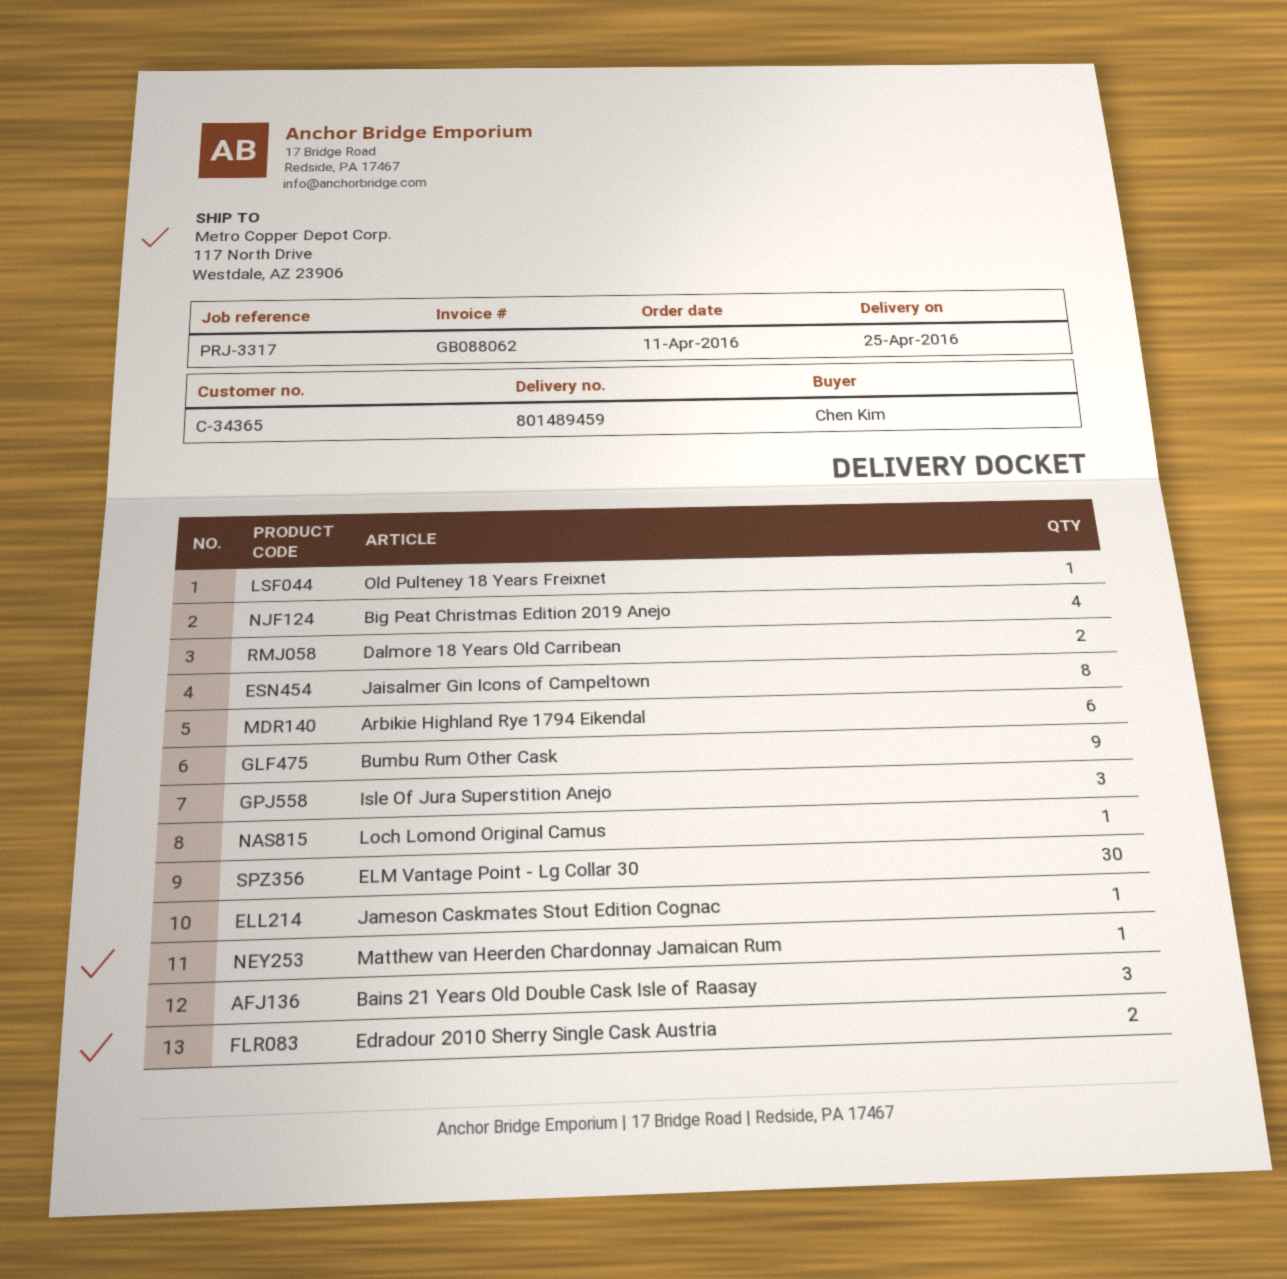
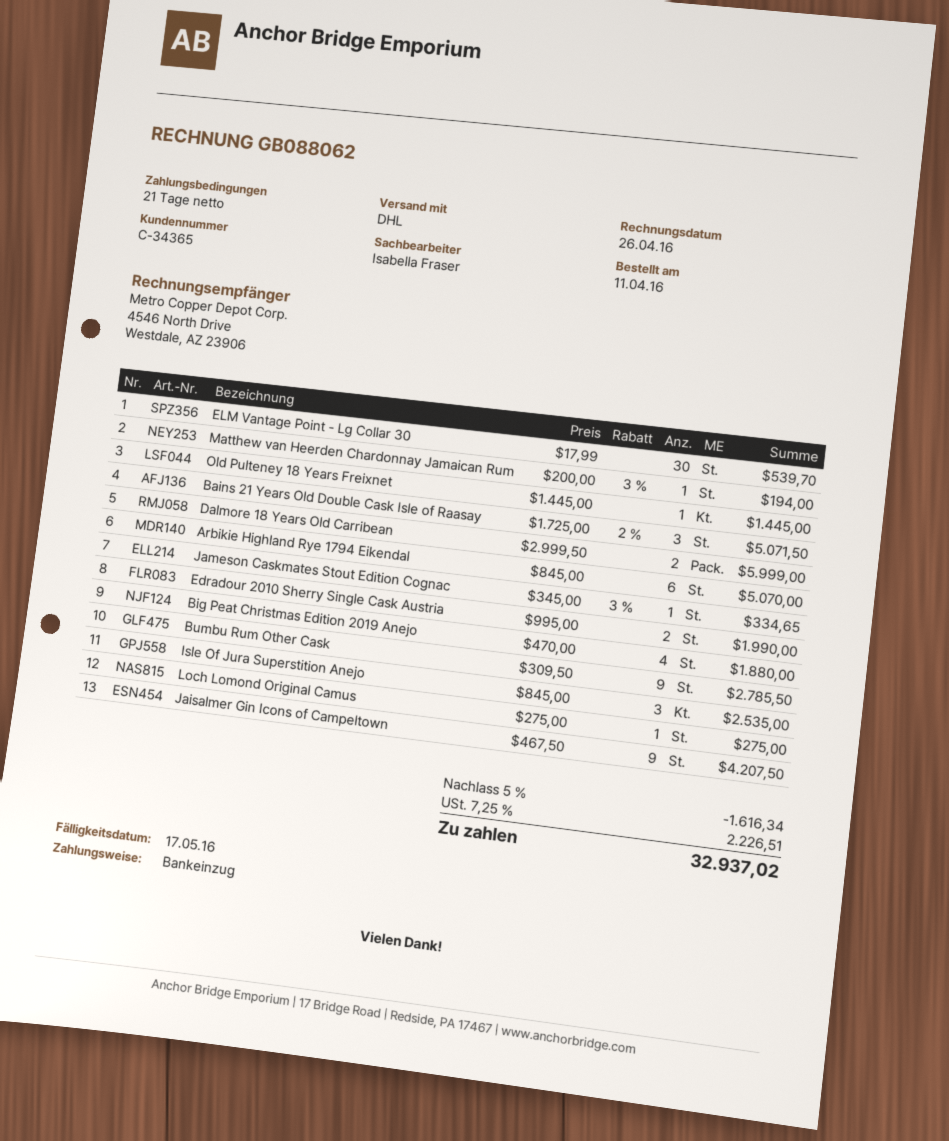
Jaisalmer Gin Icons of Campeltown: 8 -> 9

